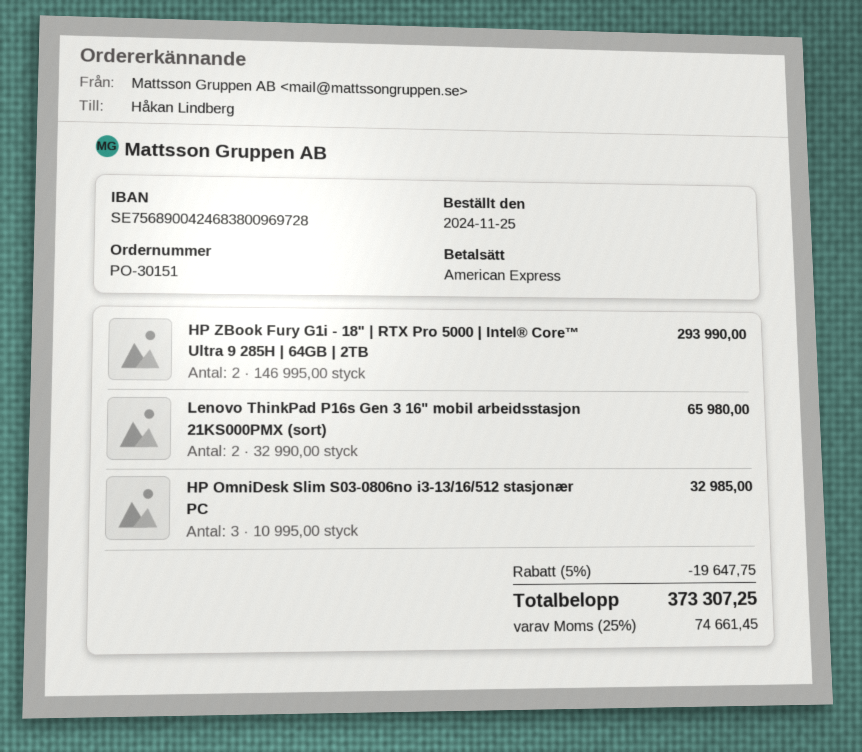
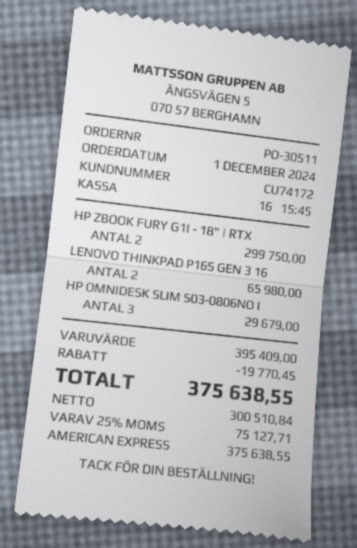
order number: PO-30151 -> PO-30511
order date: 2024-11-25 -> 2024-12-01
HP ZBook Fury G1i - 18" | RTX Pro 5000 | Intel® Core™ Ultra 9 285H | 64GB | 2TB: 2 for 293990.00 -> 2 for 299750.00
HP OmniDesk Slim S03-0806no i3-13/16/512 stasjonær PC: 3 for 32985.00 -> 3 for 29679.00
discount: 19647.75 -> 19770.45
tax: 25% = 74661.45 -> 25% = 75127.71
total: 373307.25 -> 375638.55

